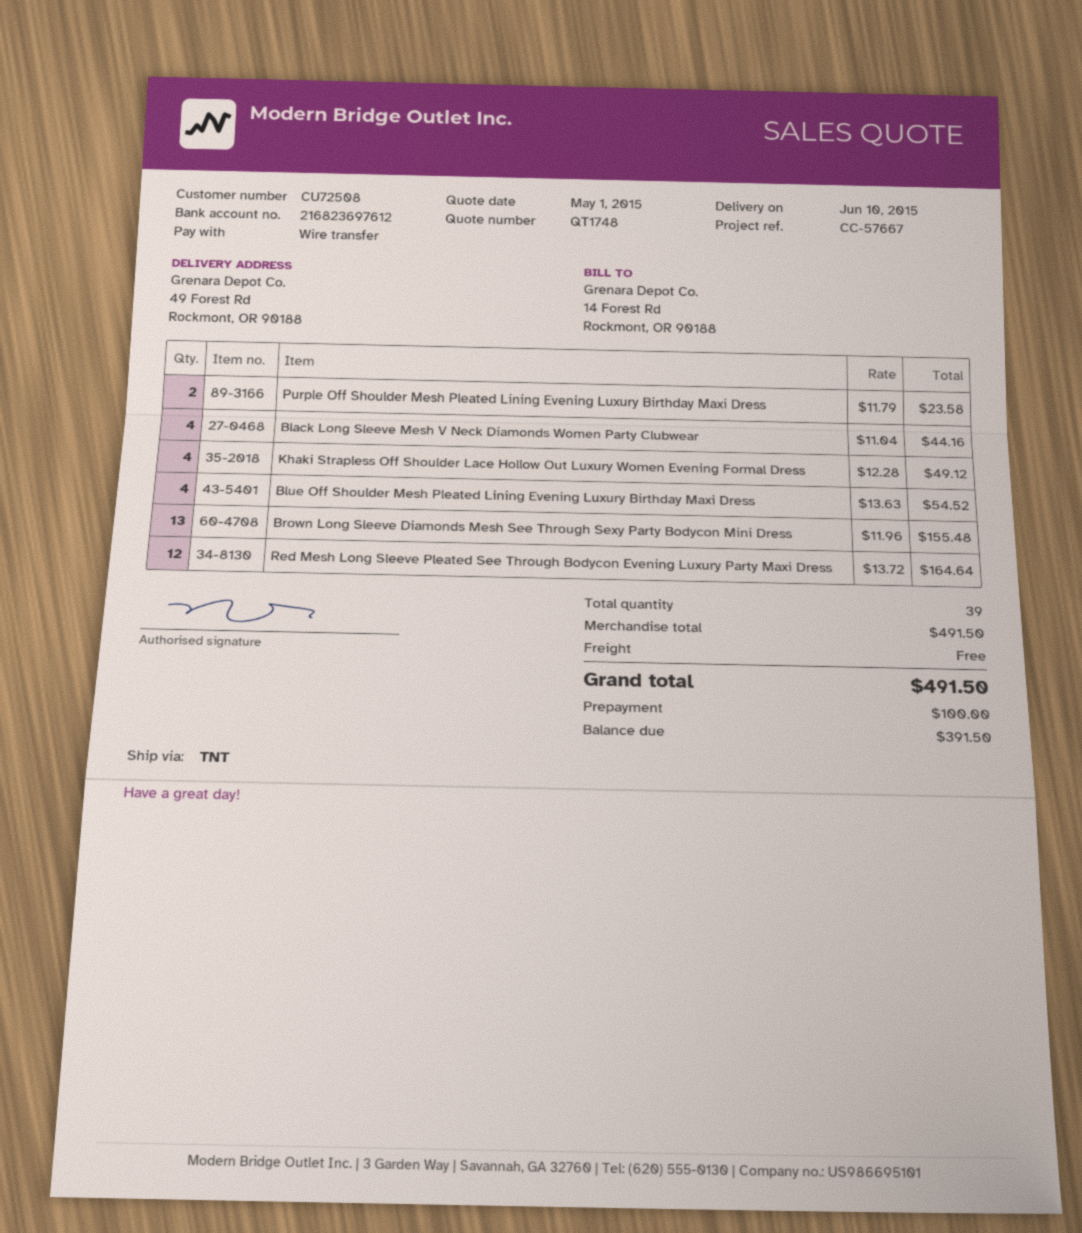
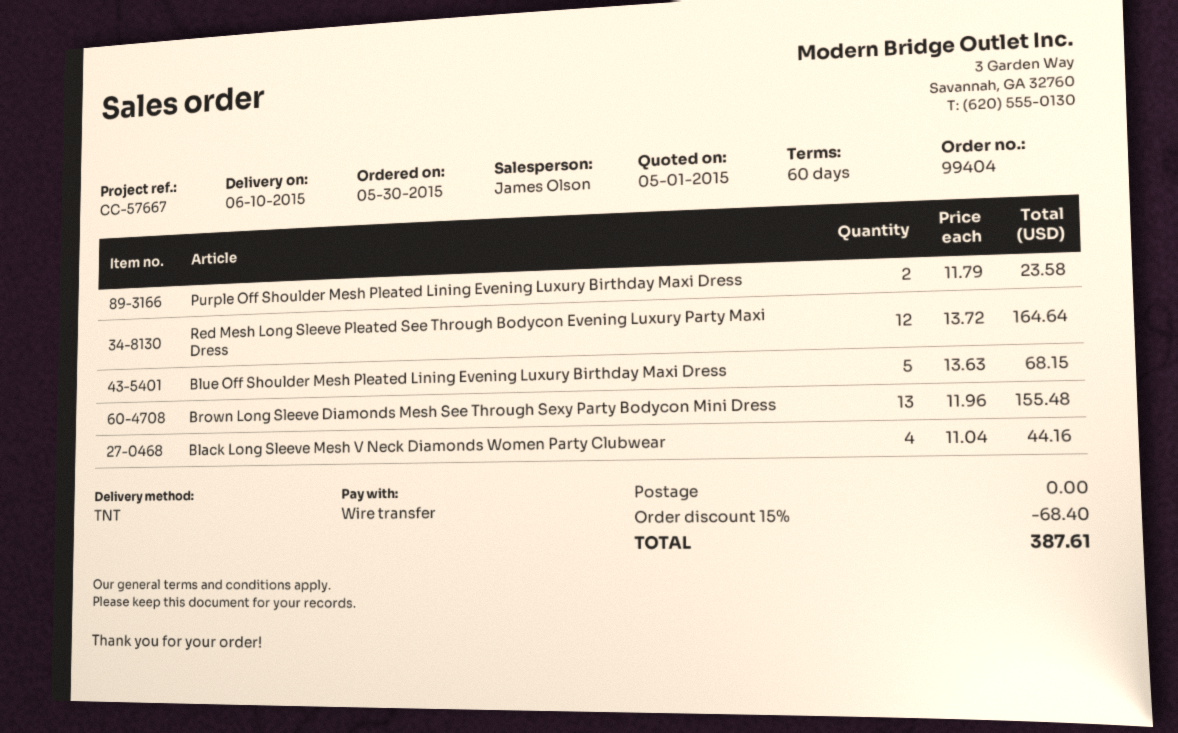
Khaki Strapless Off Shoulder Lace Hollow Out Luxury Women Evening Formal Dress: 4 x 12.28 = 49.12 -> none
Blue Off Shoulder Mesh Pleated Lining Evening Luxury Birthday Maxi Dress: 4 x 13.63 = 54.52 -> 5 x 13.63 = 68.15
discount: none -> 15% = 68.40
total: 491.50 -> 387.61

